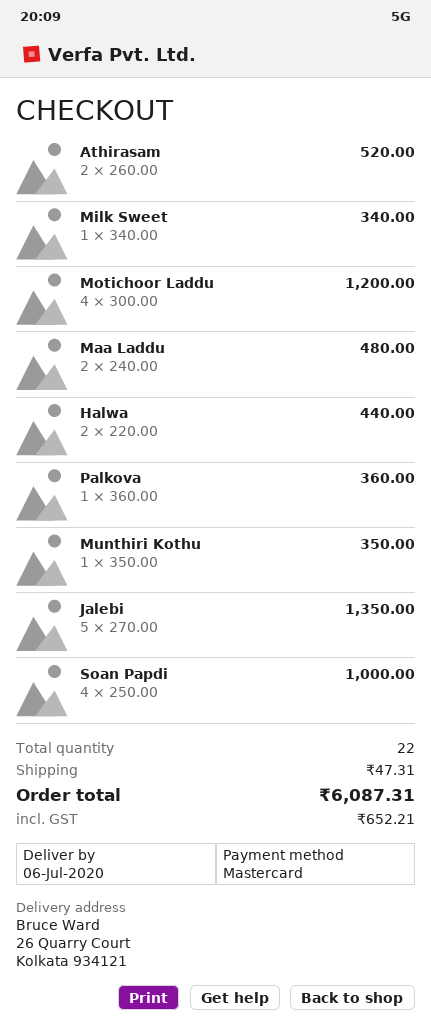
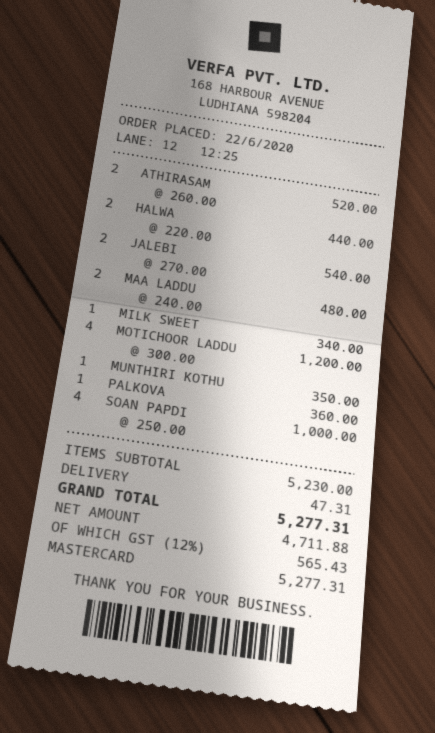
Jalebi: 5 x 270.00 = 1350.00 -> 2 x 270.00 = 540.00
tax: 652.21 -> 565.43
total: 6087.31 -> 5277.31

